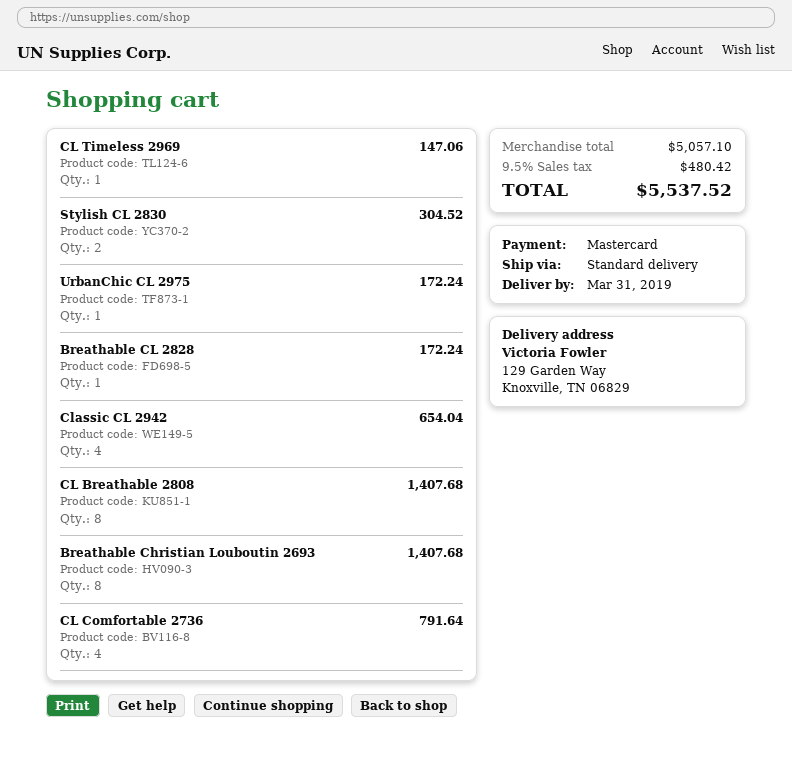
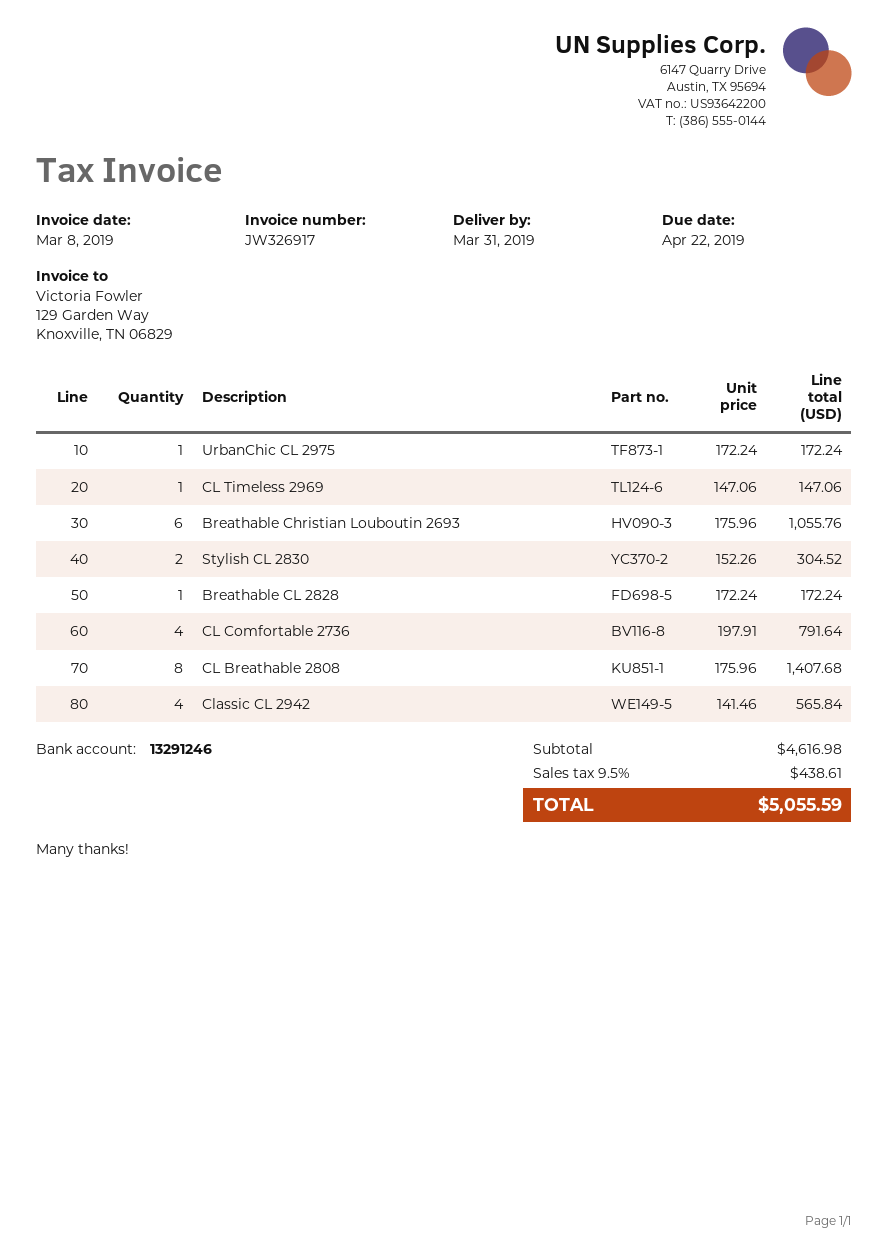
Classic CL 2942: 4 for 654.04 -> 4 for 565.84
Breathable Christian Louboutin 2693: 8 for 1407.68 -> 6 for 1055.76
subtotal: 5057.10 -> 4616.98
tax: 9.5% = 480.42 -> 9.5% = 438.61
total: 5537.52 -> 5055.59

